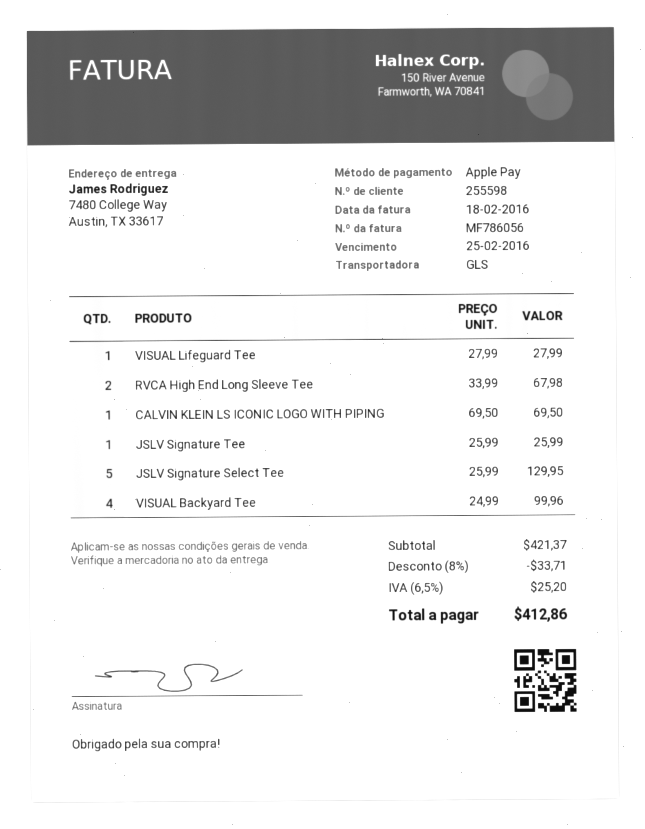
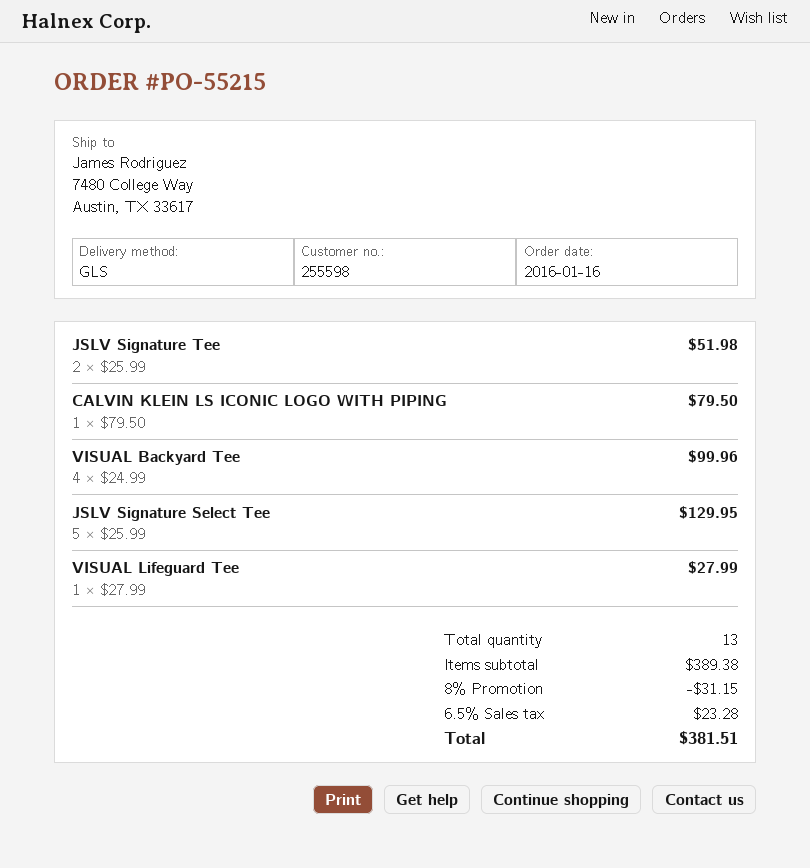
RVCA High End Long Sleeve Tee: 2 x 33.99 = 67.98 -> none
CALVIN KLEIN LS ICONIC LOGO WITH PIPING: 1 x 69.50 = 69.50 -> 1 x 79.50 = 79.50
JSLV Signature Tee: 1 x 25.99 = 25.99 -> 2 x 25.99 = 51.98
subtotal: 421.37 -> 389.38
discount: 8% = 33.71 -> 8% = 31.15
tax: 6.5% = 25.20 -> 6.5% = 23.28
total: 412.86 -> 381.51

